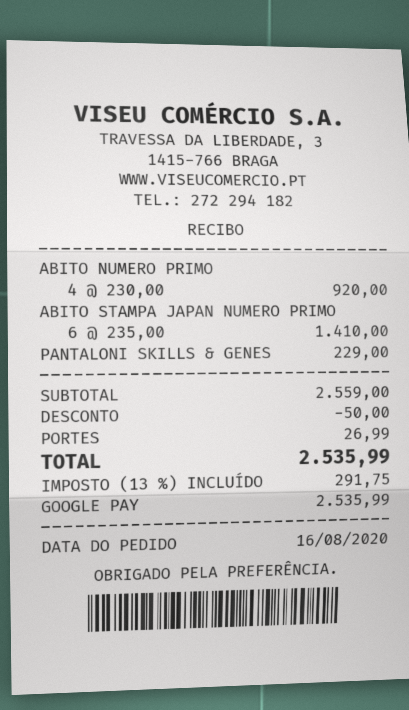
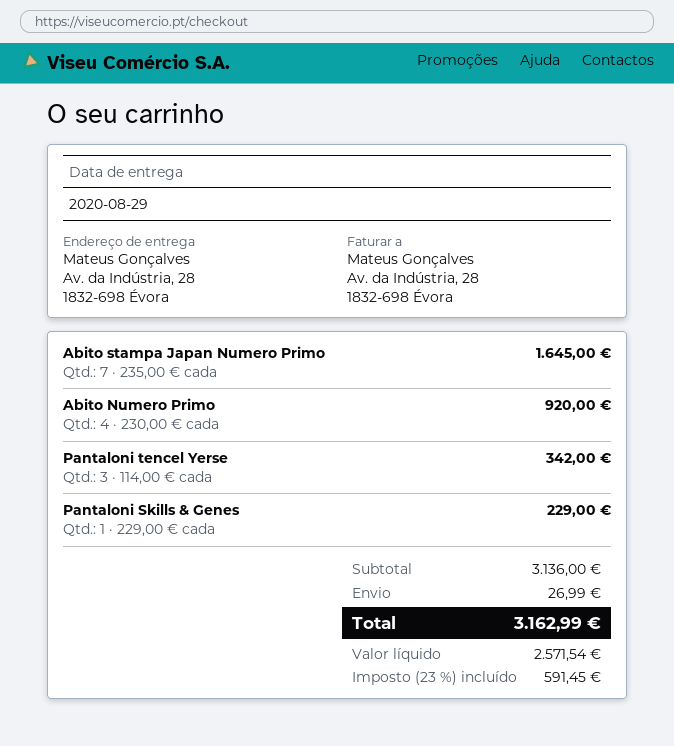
ABITO STAMPA JAPAN NUMERO PRIMO: 6 x 235.00 = 1410.00 -> 7 x 235.00 = 1645.00
Pantaloni tencel Yerse: none -> 3 x 114.00 = 342.00
subtotal: 2559.00 -> 3136.00
discount: 50.00 -> none
tax: 13% = 291.75 -> 23% = 591.45
total: 2535.99 -> 3162.99

